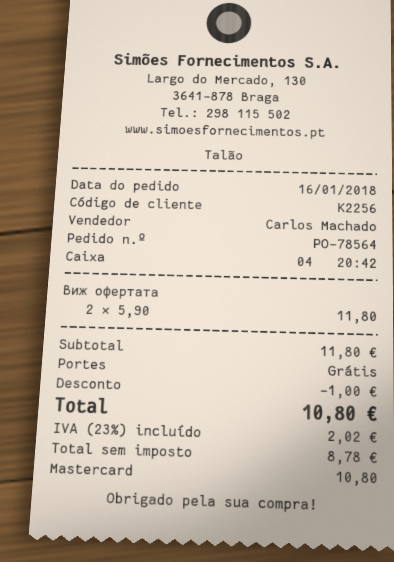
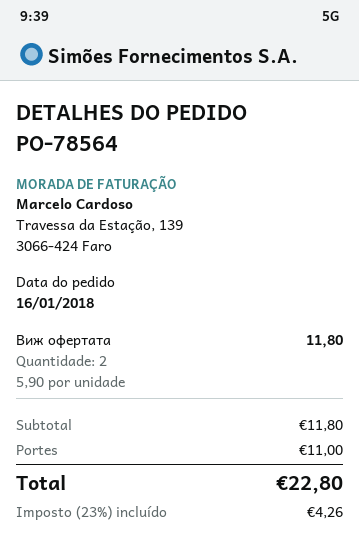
discount: 1.00 -> none
shipping: 0.00 -> 11.00
tax: 23% = 2.02 -> 23% = 4.26
total: 10.80 -> 22.80

